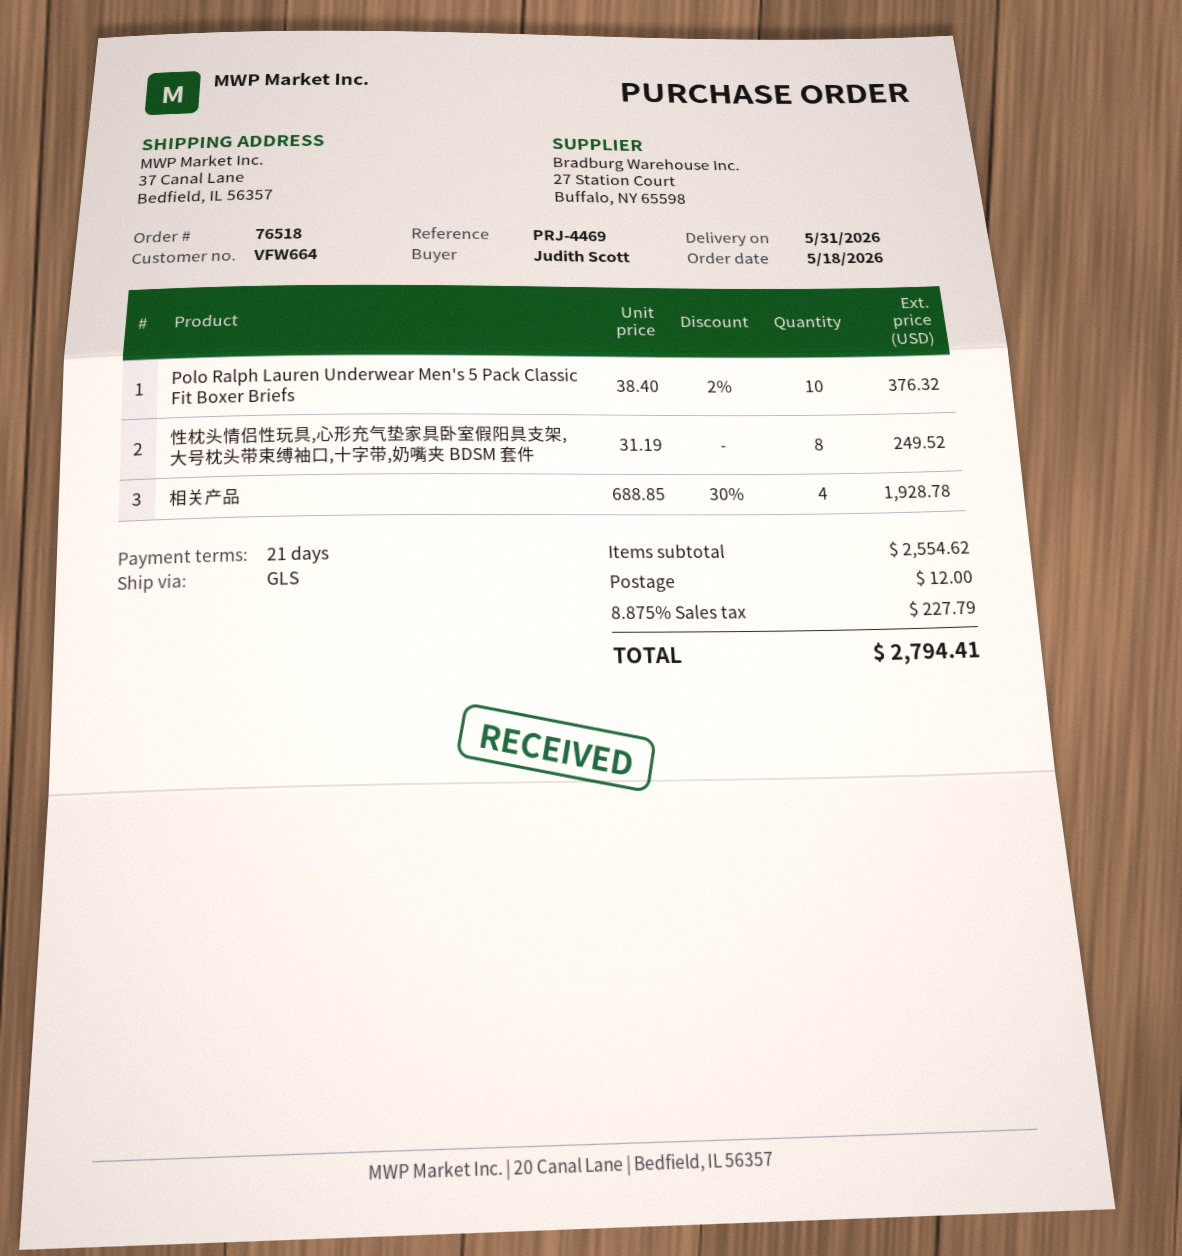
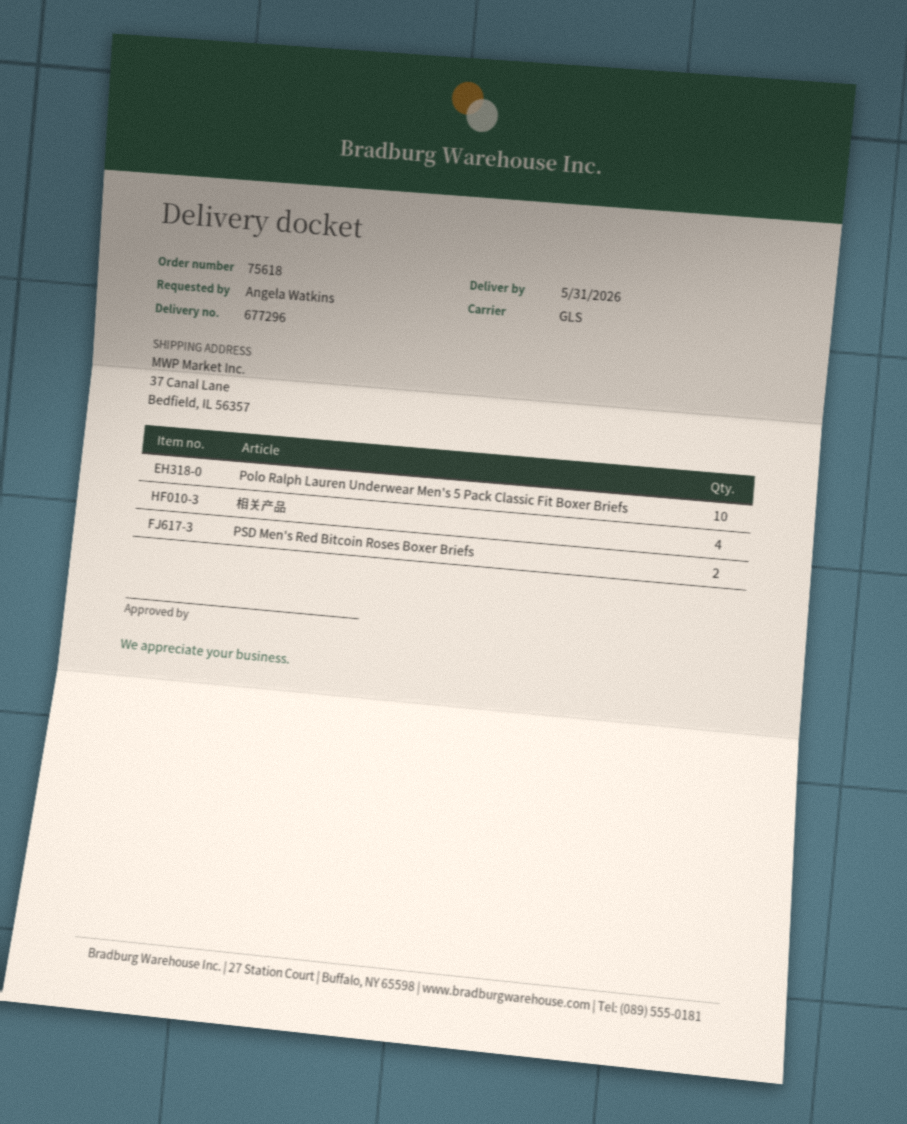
order number: 76518 -> 75618
ordered by: Judith Scott -> Angela Watkins
性枕头情侣性玩具,心形充气垫家具卧室假阳具支架,大号枕头带束缚袖口,十字带,奶嘴夹 BDSM 套件: 8 -> none
PSD Men's Red Bitcoin Roses Boxer Briefs: none -> 2

